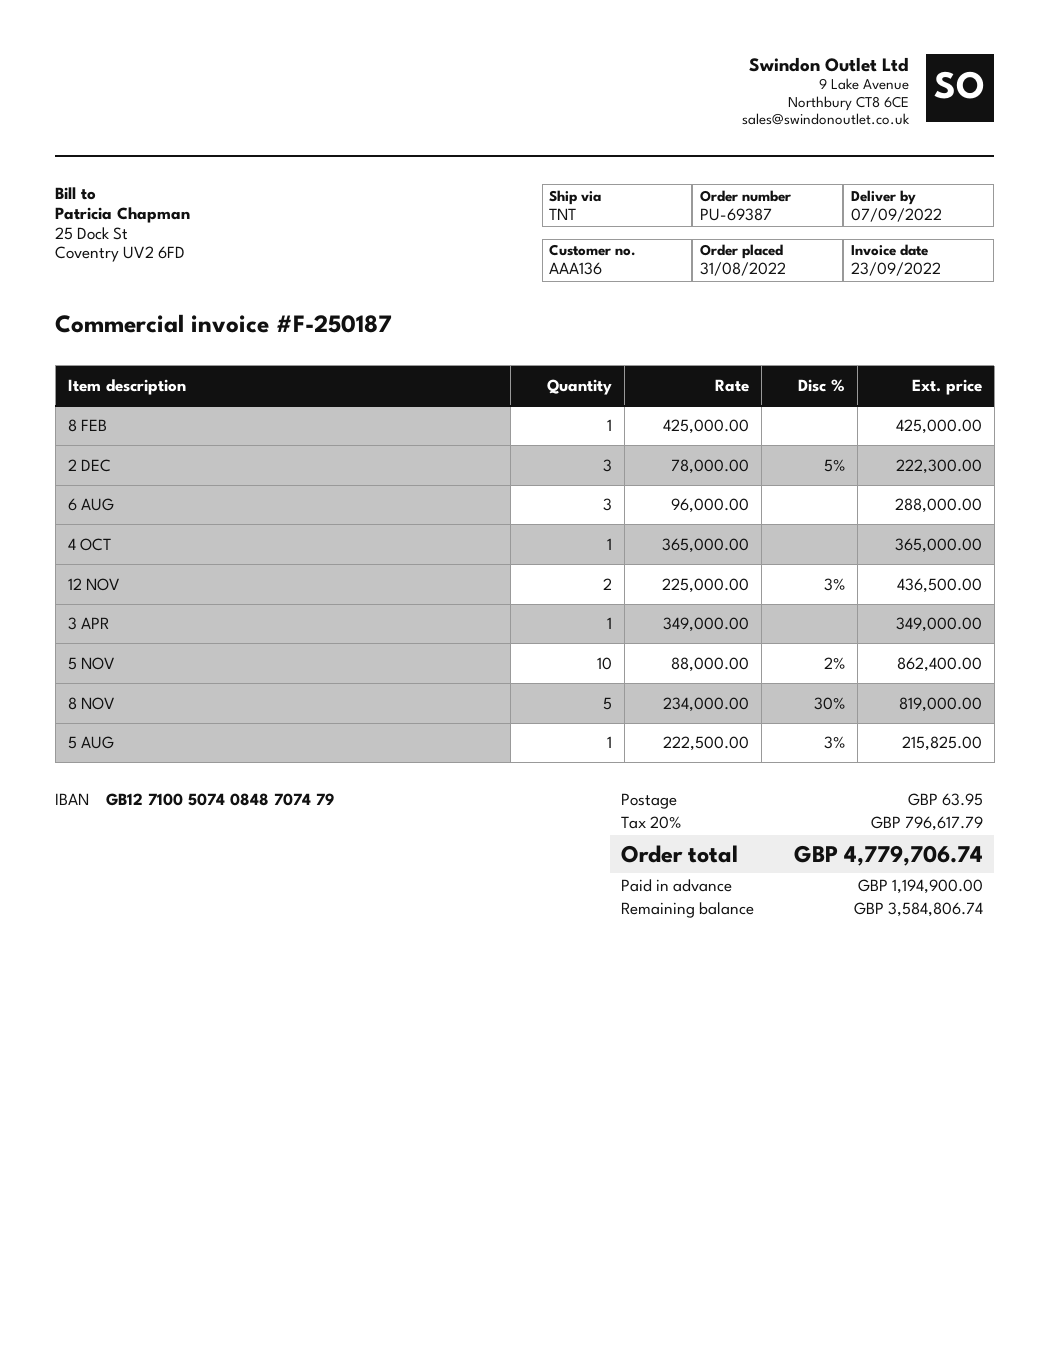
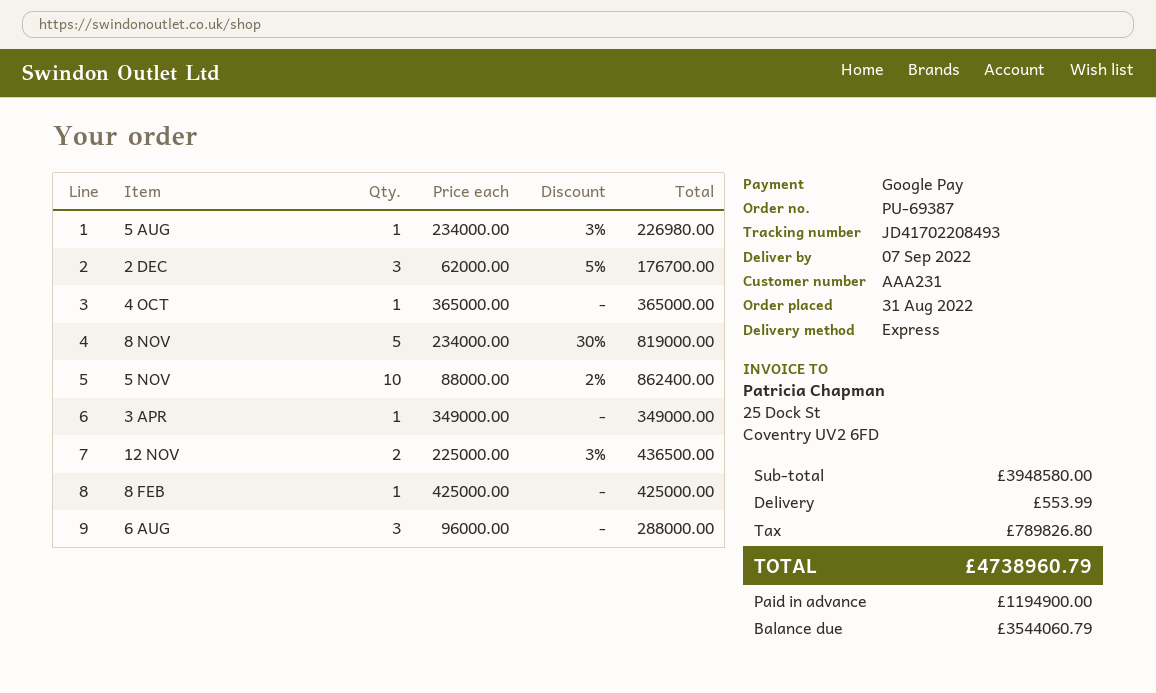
customer number: AAA136 -> AAA231
shipping method: TNT -> express
2 DEC: 3 x 78000.00 - 5% = 222300.00 -> 3 x 62000.00 - 5% = 176700.00
5 AUG: 1 x 222500.00 - 3% = 215825.00 -> 1 x 234000.00 - 3% = 226980.00
shipping: 63.95 -> 553.99
tax: 796617.79 -> 789826.80
total: 4779706.74 -> 4738960.79
balance: 3584806.74 -> 3544060.79

